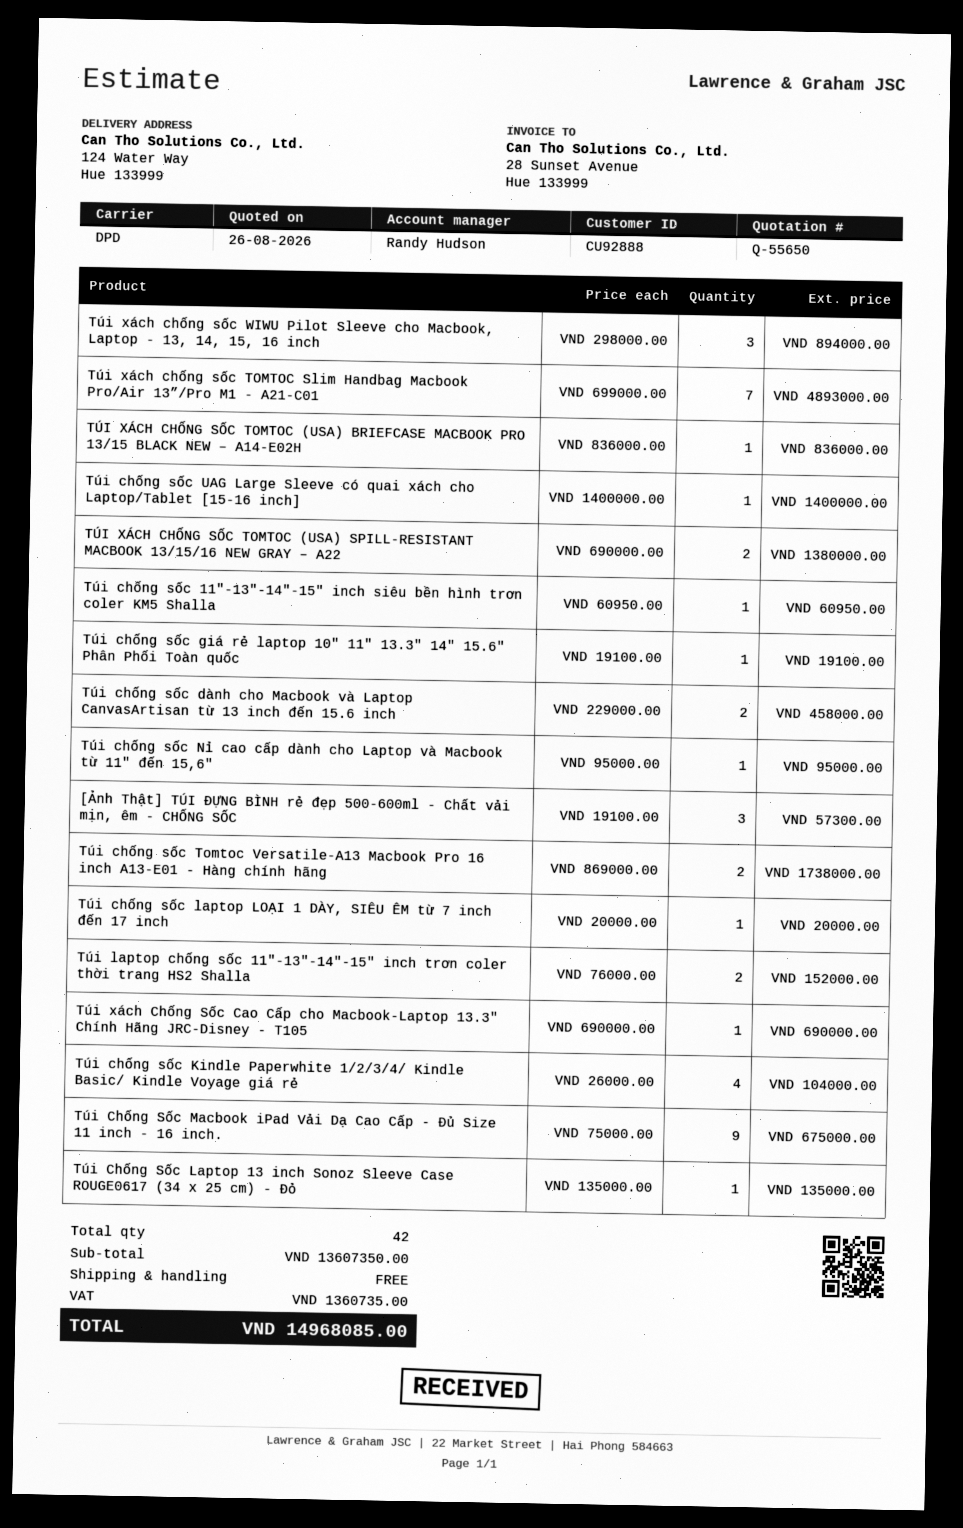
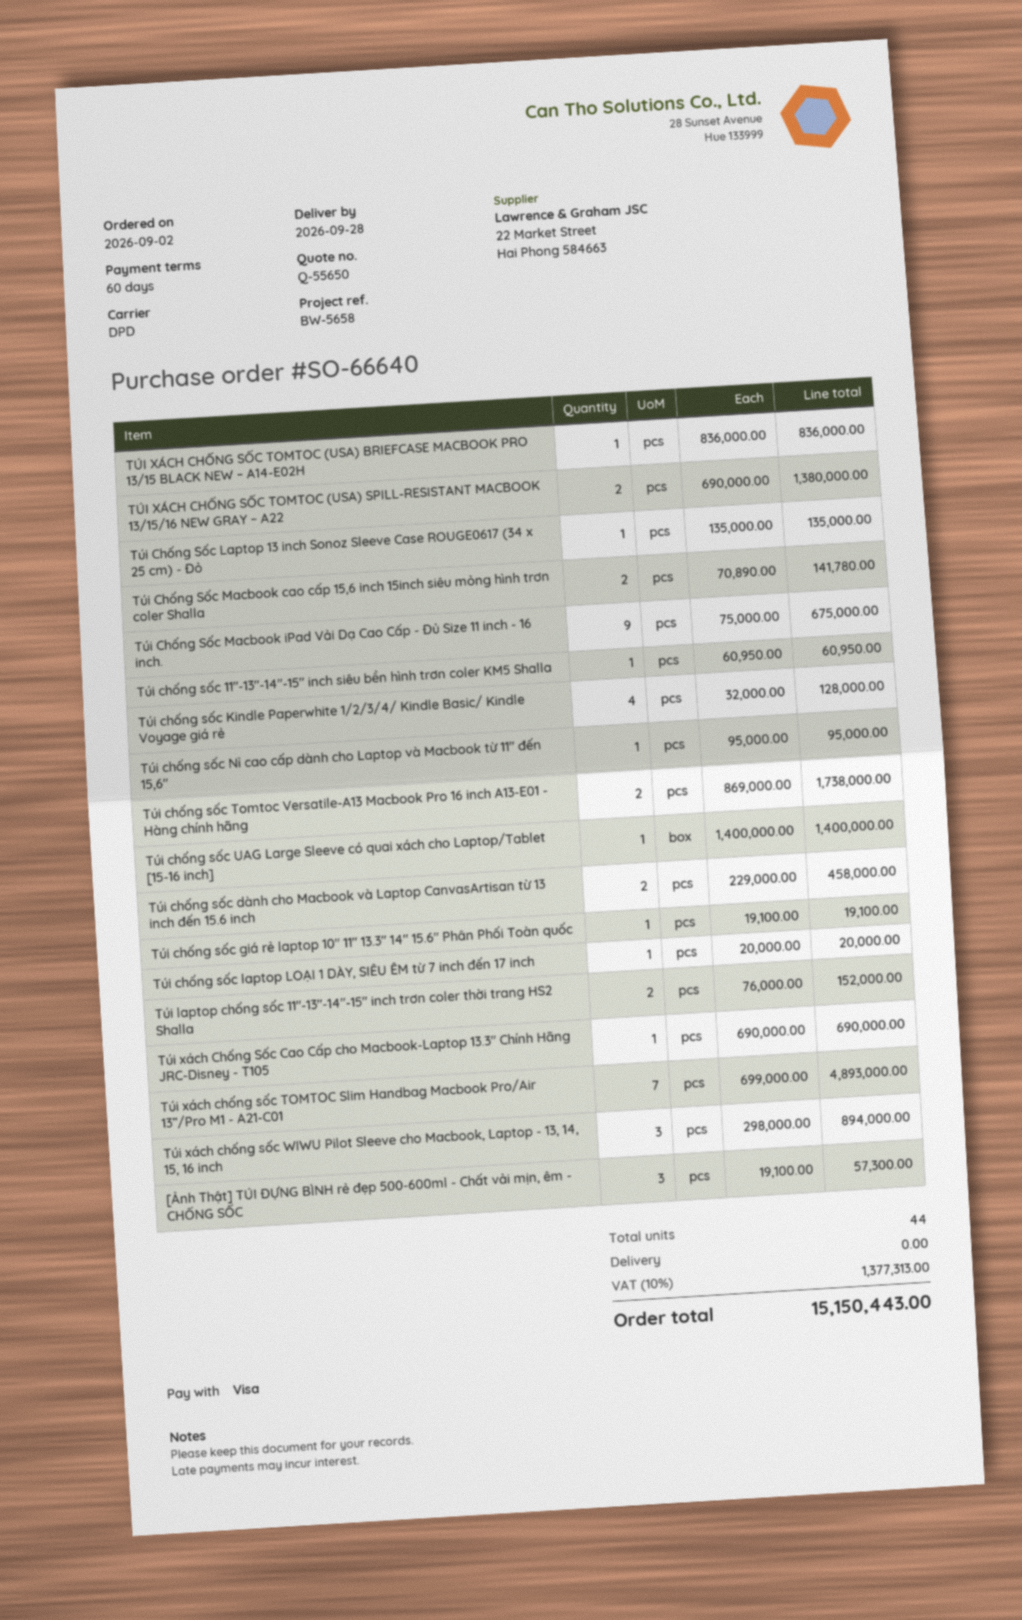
Túi chống sốc Kindle Paperwhite 1/2/3/4/ Kindle Basic/ Kindle Voyage giá rẻ: 4 x 26000.00 = 104000.00 -> 4 x 32000.00 = 128000.00
Túi Chống Sốc Macbook cao cấp 15,6 inch 15inch siêu mỏng hình trơn coler Shalla: none -> 2 x 70890.00 = 141780.00
total quantity: 42 -> 44
tax: 1360735.00 -> 1377313.00
total: 14968085.00 -> 15150443.00

